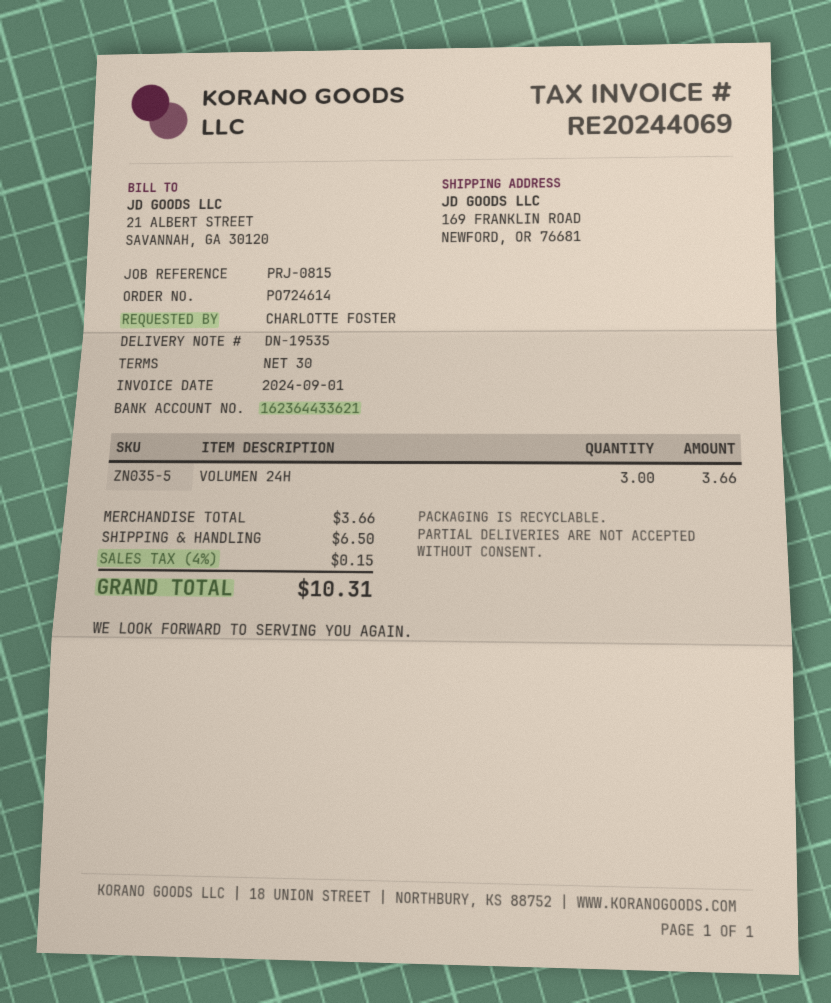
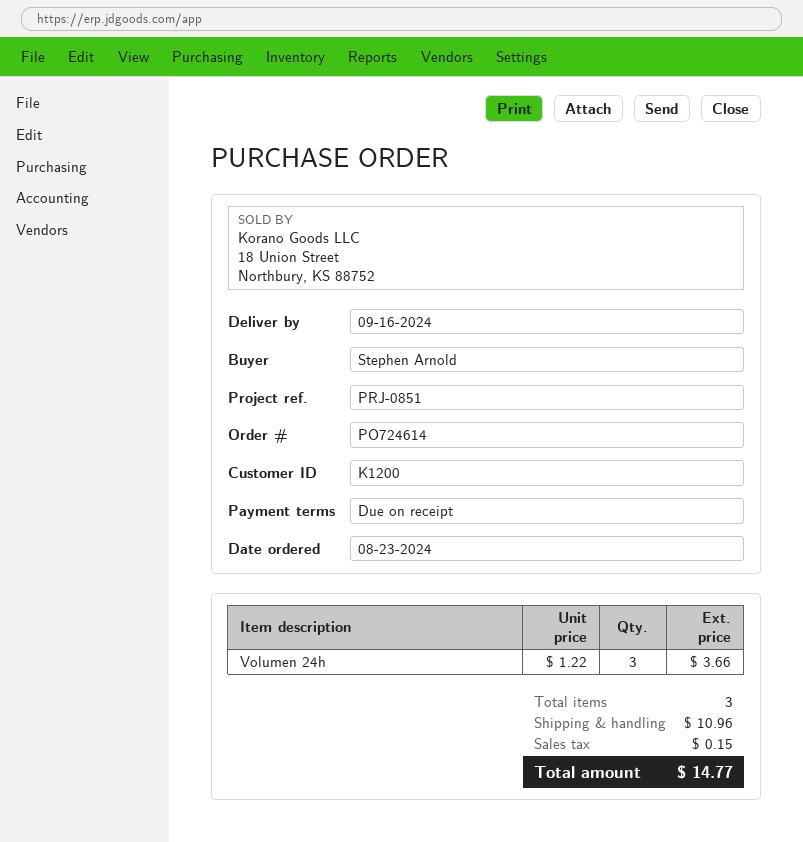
payment terms: 30 days -> on receipt
reference: PRJ-0815 -> PRJ-0851
ordered by: CHARLOTTE FOSTER -> Stephen Arnold
shipping: 6.50 -> 10.96
total: 10.31 -> 14.77

